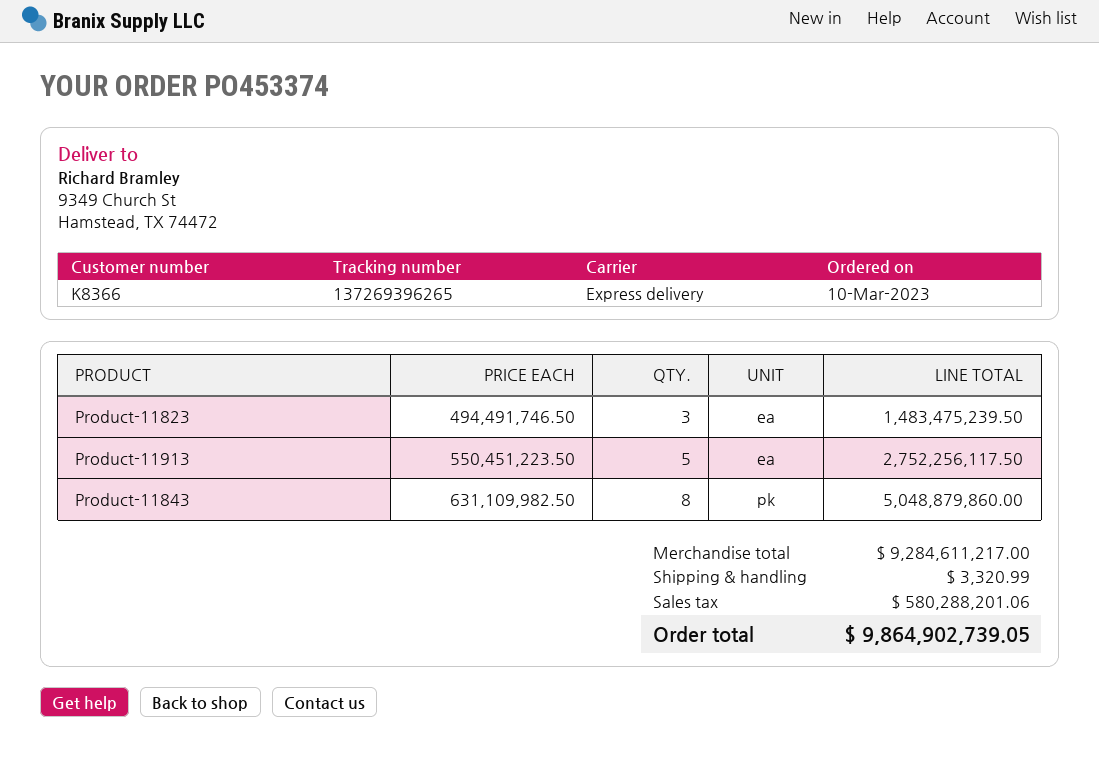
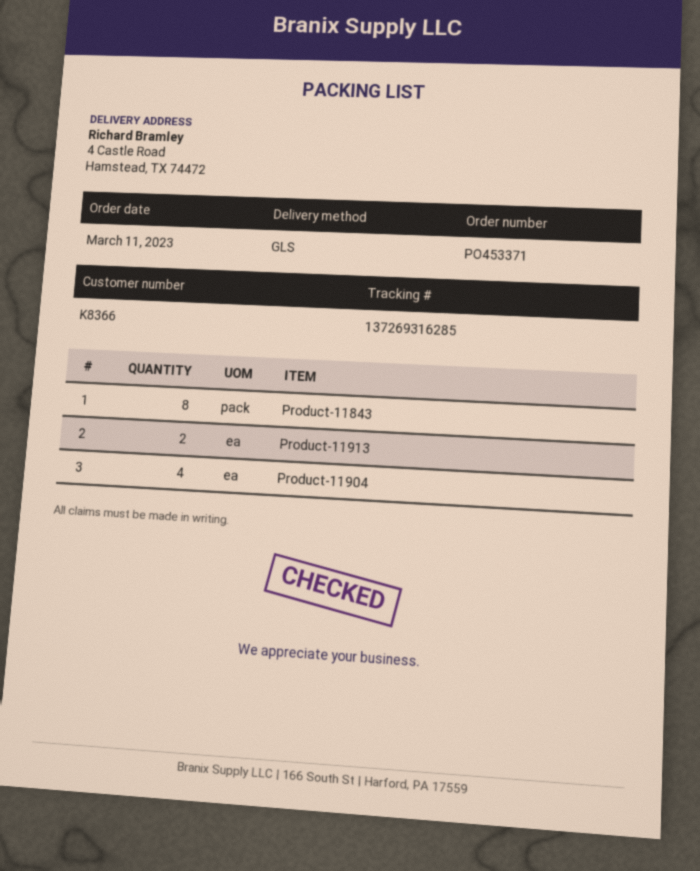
order number: PO453374 -> PO453371
order date: 2023-03-10 -> 2023-03-11
shipping method: express -> GLS
tracking number: 137269396265 -> 137269316285
ship to: 9349 Church St, Hamstead, TX 74472 -> 4 Castle Road, Hamstead, TX 74472
Product-11823: 3 -> none
Product-11913: 5 -> 2
Product-11904: none -> 4

